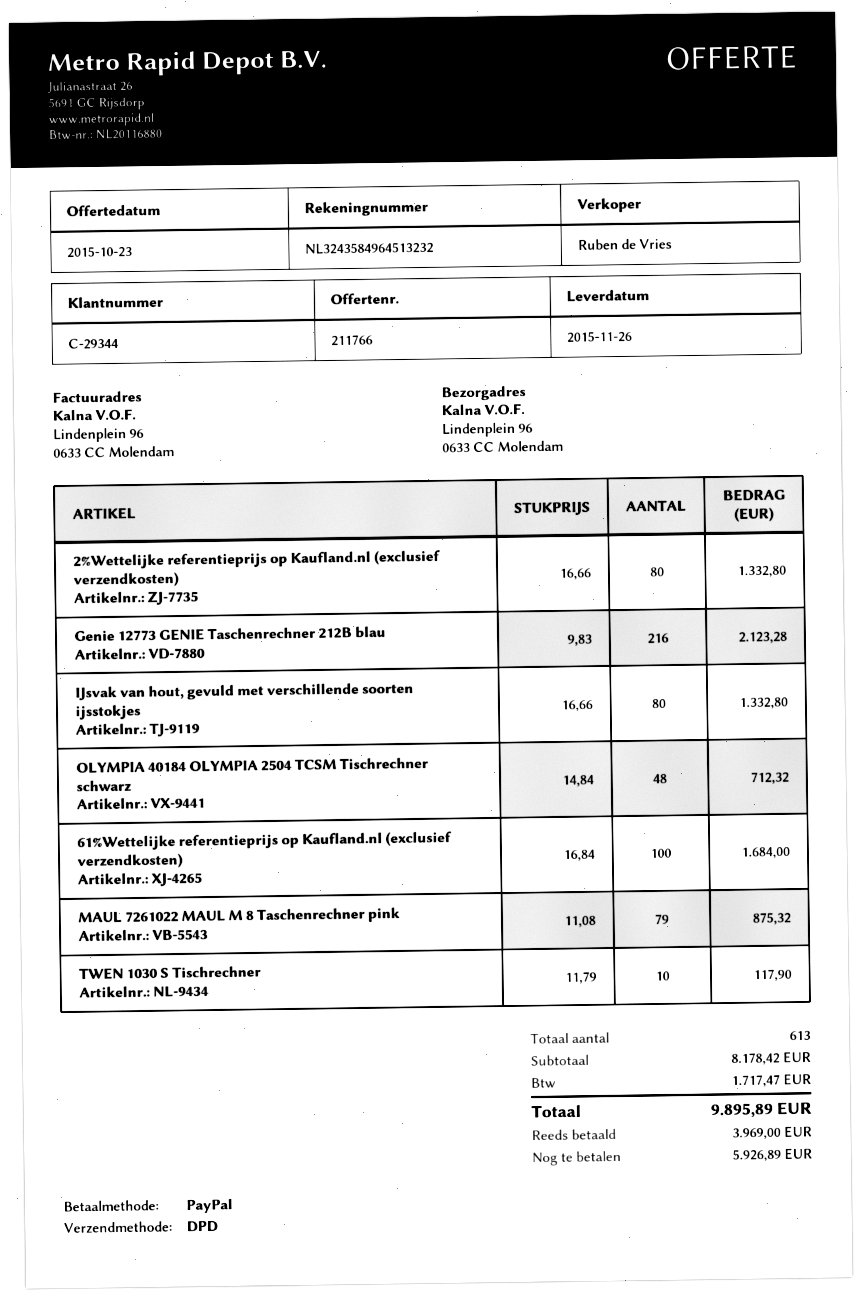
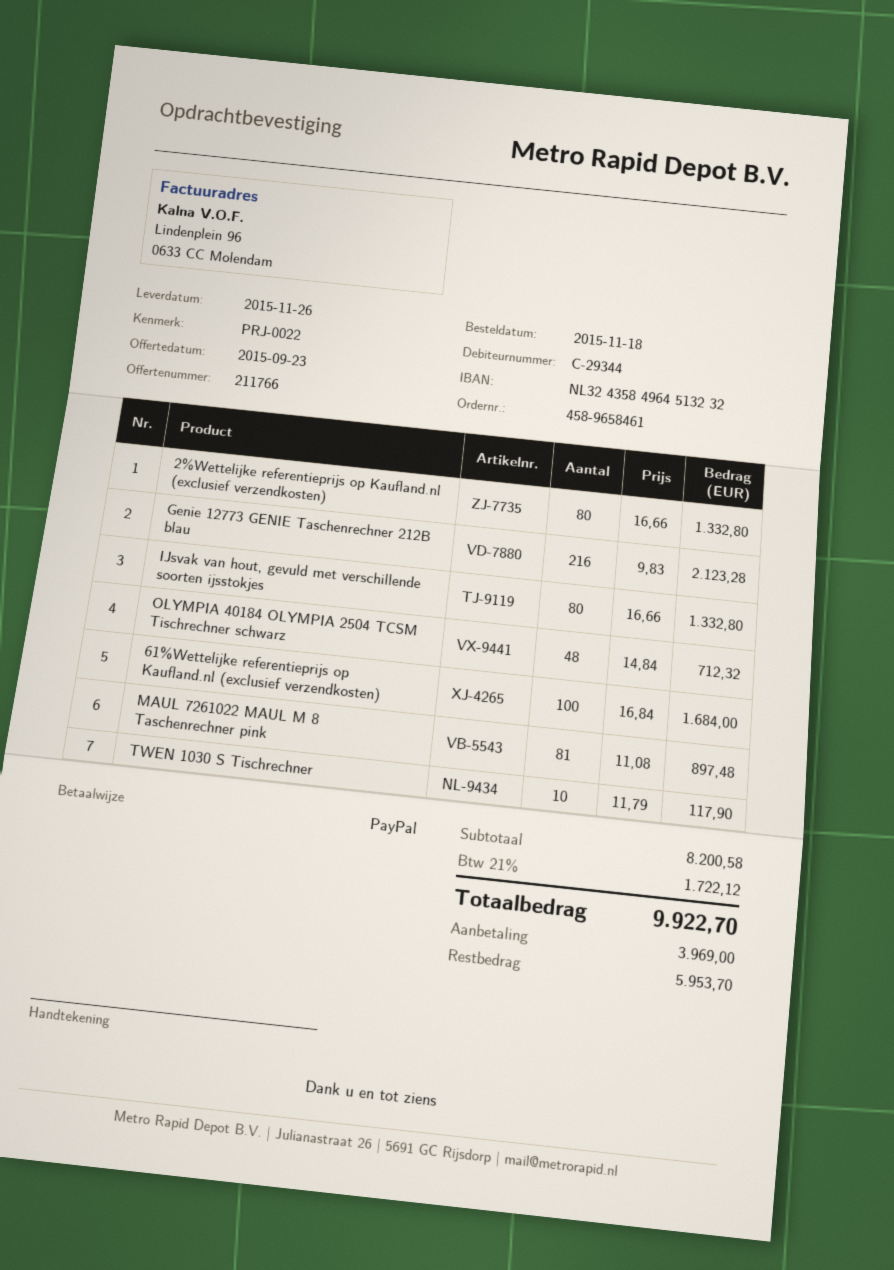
quote date: 2015-10-23 -> 2015-09-23
MAUL 7261022 MAUL M 8 Taschenrechner pink: 79 x 11.08 = 875.32 -> 81 x 11.08 = 897.48
subtotal: 8178.42 -> 8200.58
tax: 1717.47 -> 1722.12
total: 9895.89 -> 9922.70
balance: 5926.89 -> 5953.70

